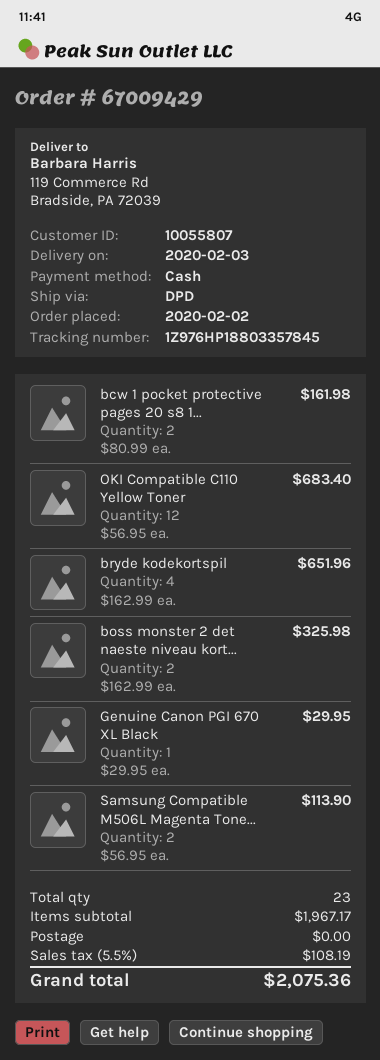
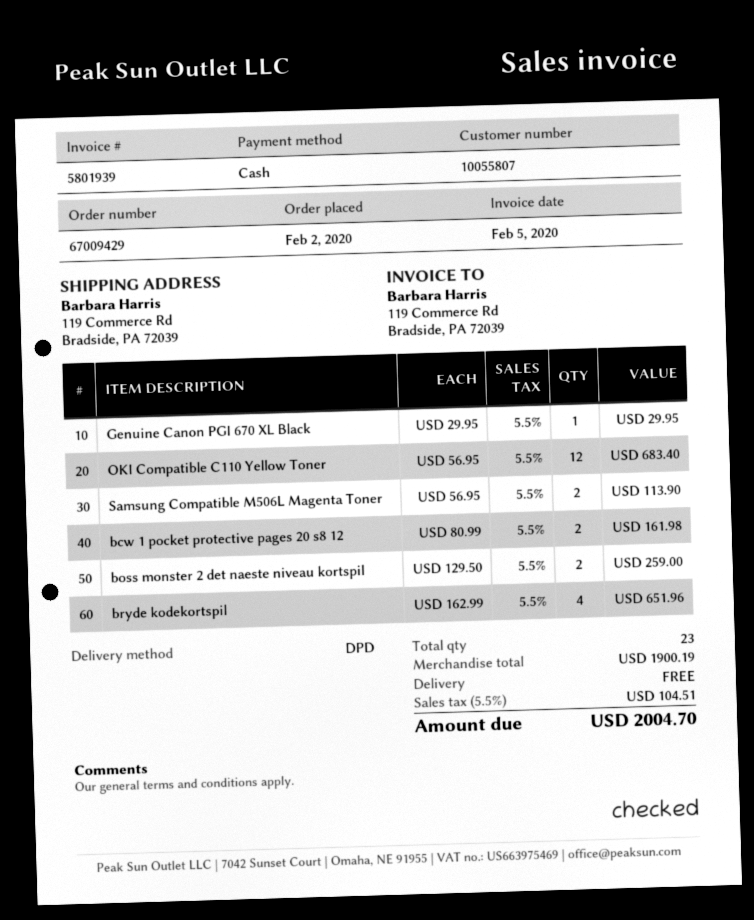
boss monster 2 det naeste niveau kort...: 2 x 162.99 = 325.98 -> 2 x 129.50 = 259.00
subtotal: 1967.17 -> 1900.19
tax: 5.5% = 108.19 -> 5.5% = 104.51
total: 2075.36 -> 2004.70

